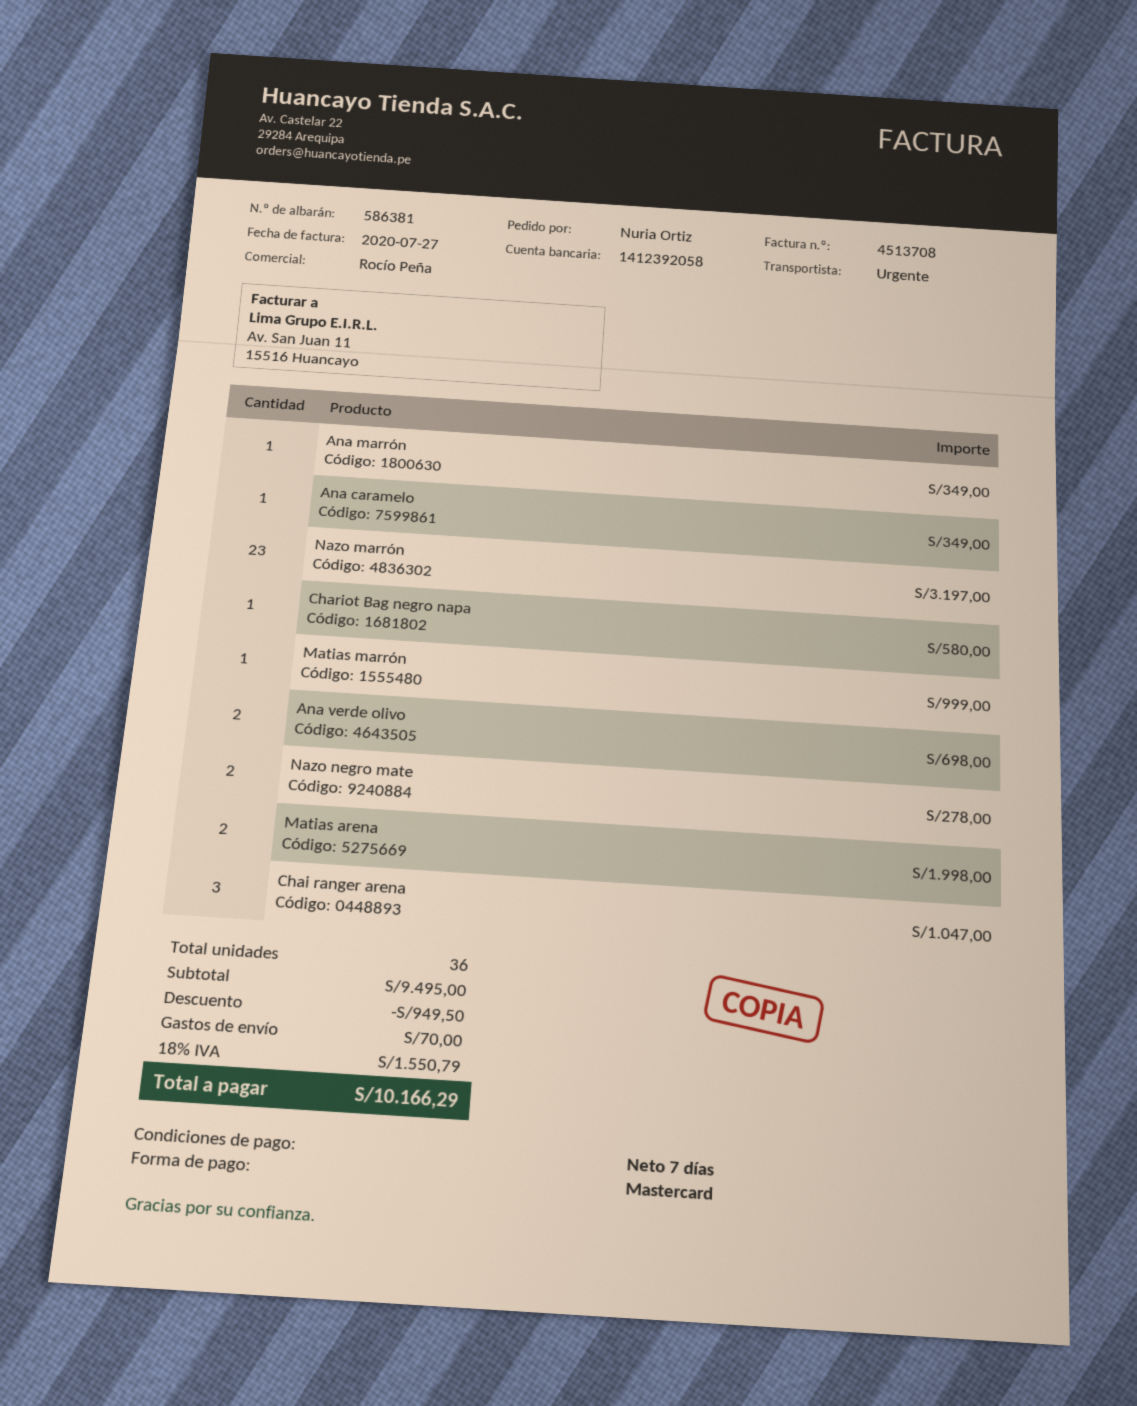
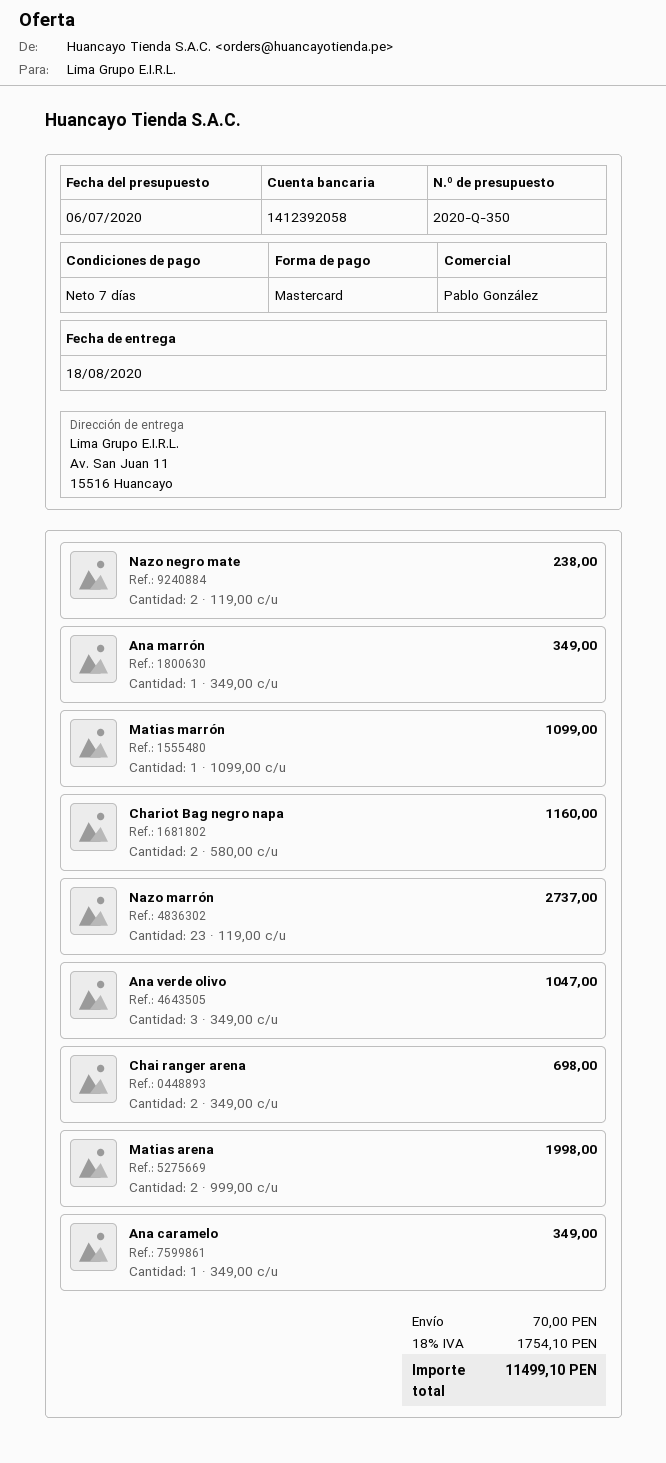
sales rep: Rocío Peña -> Pablo González
Nazo marrón: 23 for 3197.00 -> 23 for 2737.00
Chariot Bag negro napa: 1 for 580.00 -> 2 for 1160.00
Matias marrón: 1 for 999.00 -> 1 for 1099.00
Ana verde olivo: 2 for 698.00 -> 3 for 1047.00
Nazo negro mate: 2 for 278.00 -> 2 for 238.00
Chai ranger arena: 3 for 1047.00 -> 2 for 698.00
discount: 949.50 -> none
tax: 18% = 1550.79 -> 18% = 1754.10
total: 10166.29 -> 11499.10

